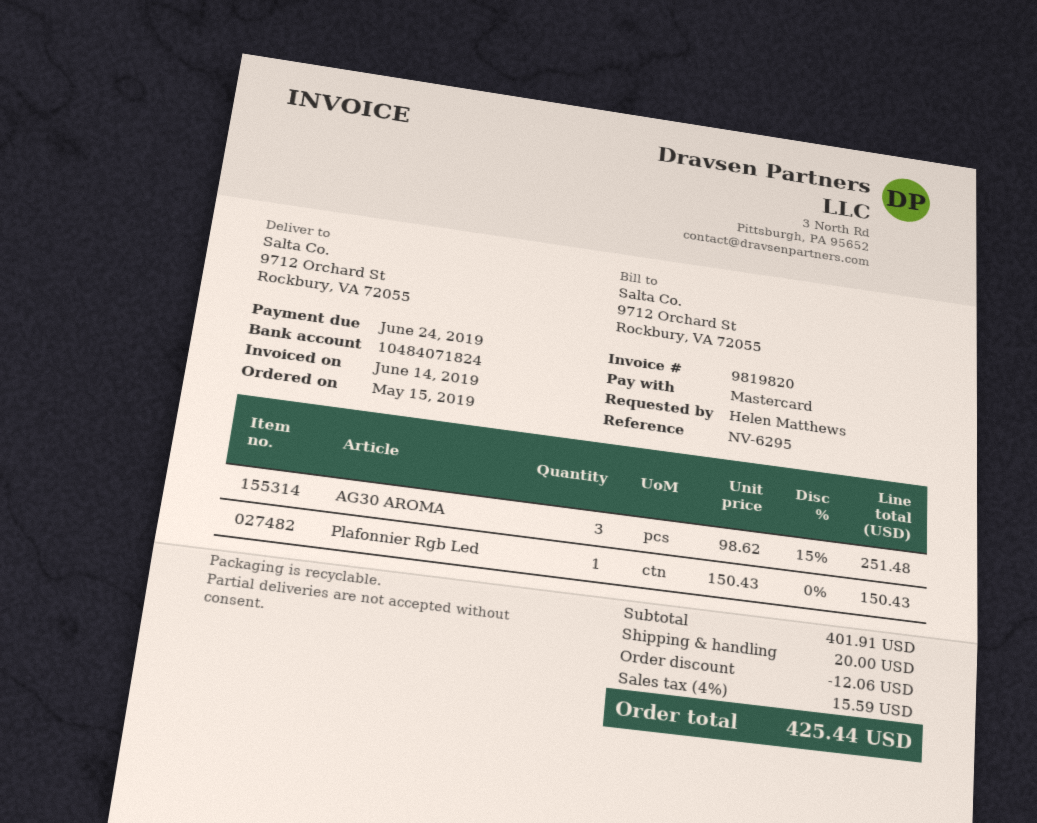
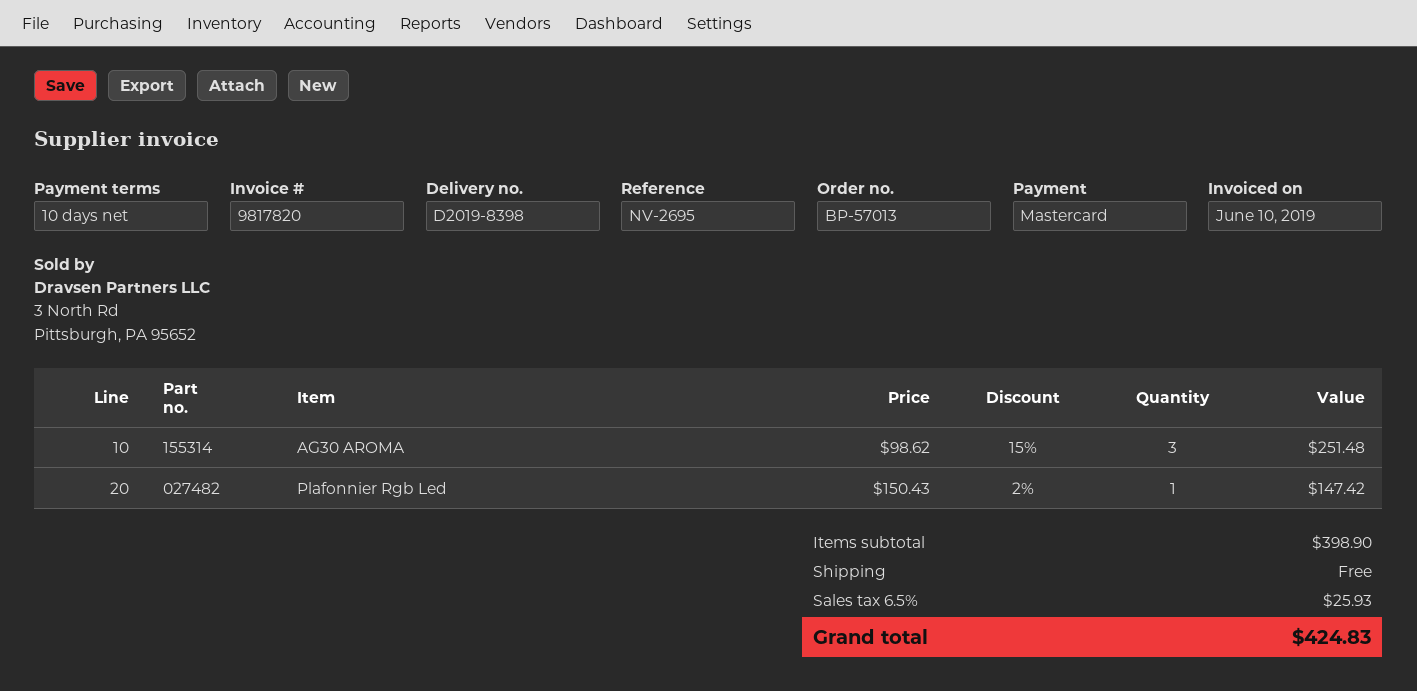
invoice number: 9819820 -> 9817820
invoice date: 2019-06-14 -> 2019-06-10
reference: NV-6295 -> NV-2695
Plafonnier Rgb Led: 1 x 150.43 = 150.43 -> 1 x 150.43 - 2% = 147.42
subtotal: 401.91 -> 398.90
discount: 12.06 -> none
shipping: 20.00 -> 0.00
tax: 4% = 15.59 -> 6.5% = 25.93
total: 425.44 -> 424.83

